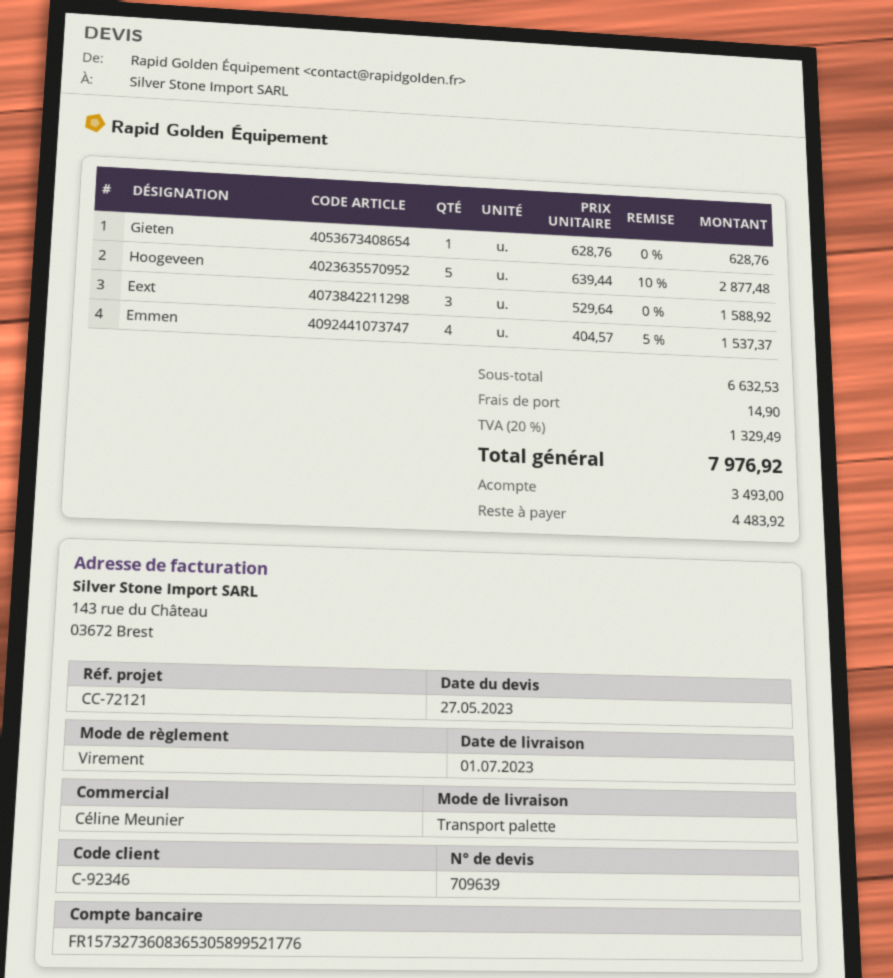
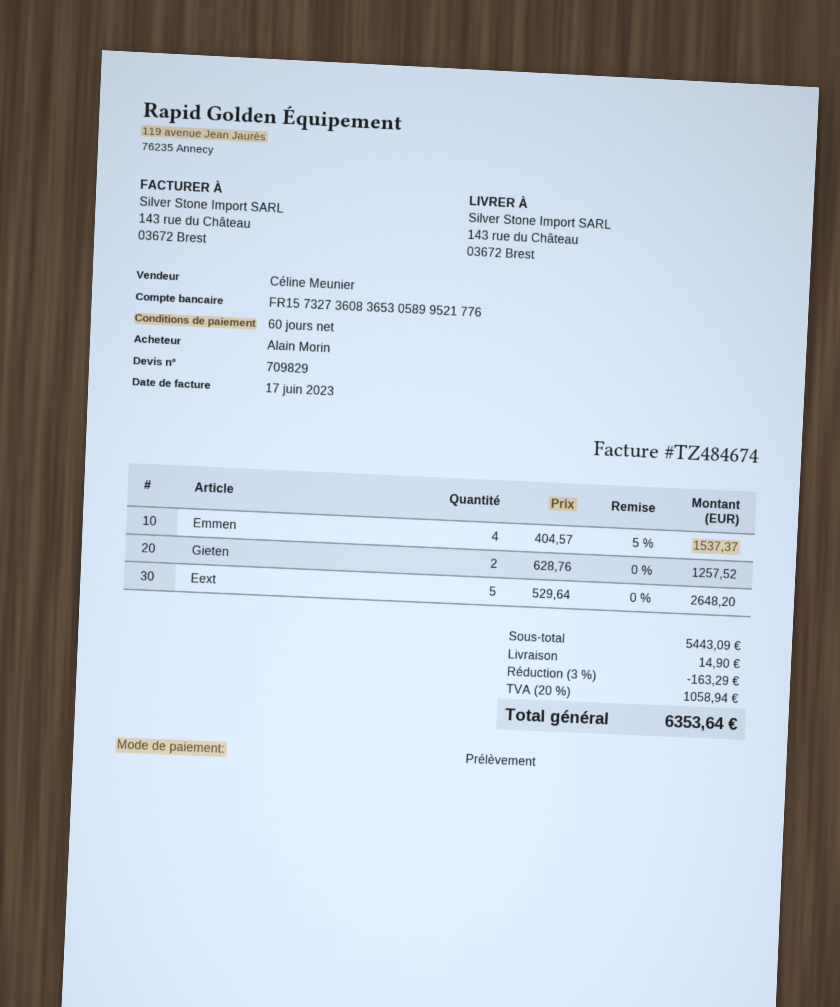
quote number: 709639 -> 709829
payment method: bank transfer -> direct debit
Gieten: 1 x 628.76 = 628.76 -> 2 x 628.76 = 1257.52
Hoogeveen: 5 x 639.44 - 10% = 2877.48 -> none
Eext: 3 x 529.64 = 1588.92 -> 5 x 529.64 = 2648.20
subtotal: 6632.53 -> 5443.09
discount: none -> 3% = 163.29
tax: 20% = 1329.49 -> 20% = 1058.94
total: 7976.92 -> 6353.64

